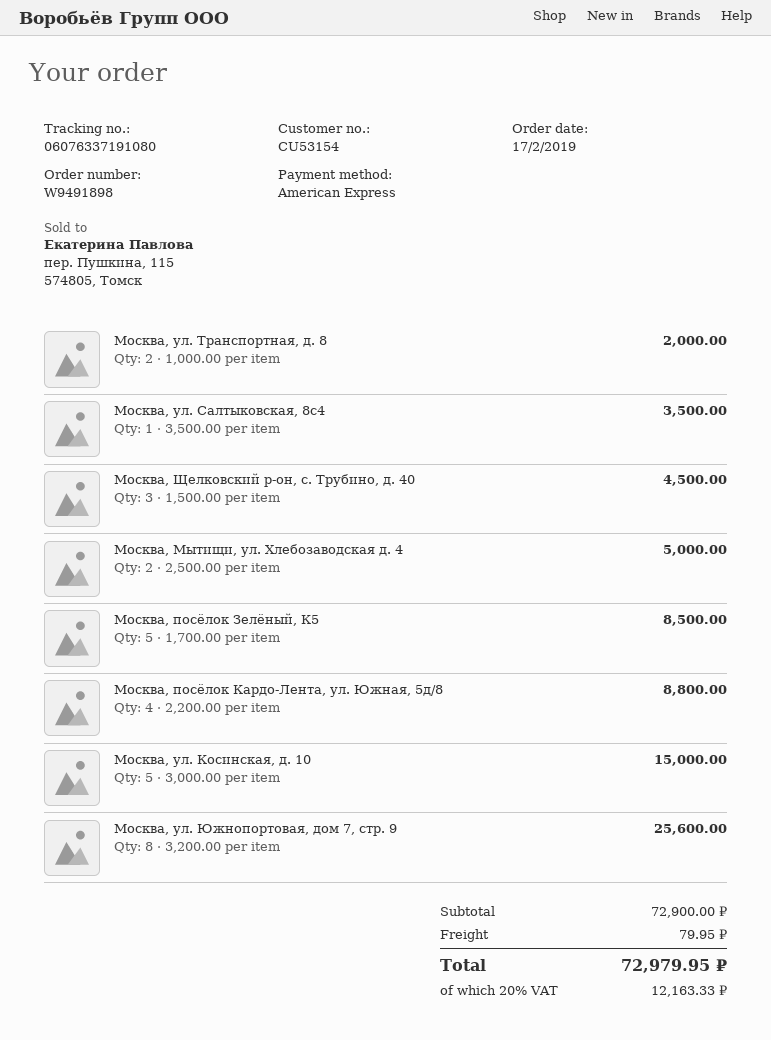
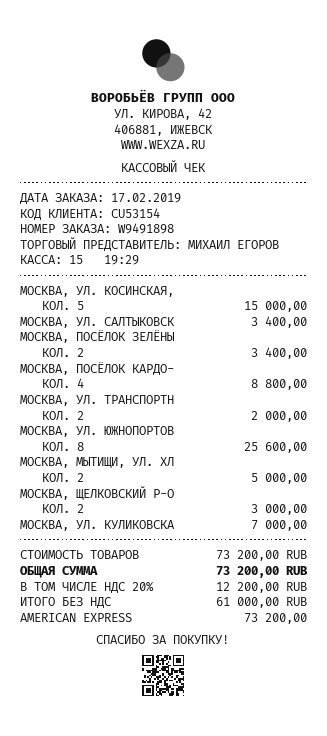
Москва, ул. Салтыковская, 8с4: 1 for 3500.00 -> 1 for 3400.00
Москва, Щелковский р-он, с. Трубино, д. 40: 3 for 4500.00 -> 2 for 3000.00
Москва, посёлок Зелёный, К5: 5 for 8500.00 -> 2 for 3400.00
МОСКВА, УЛ. КУЛИКОВСКА: none -> 1 for 7000.00
subtotal: 72900.00 -> 73200.00
shipping: 79.95 -> none
tax: 20% = 12163.33 -> 20% = 12200.00
total: 72979.95 -> 73200.00

